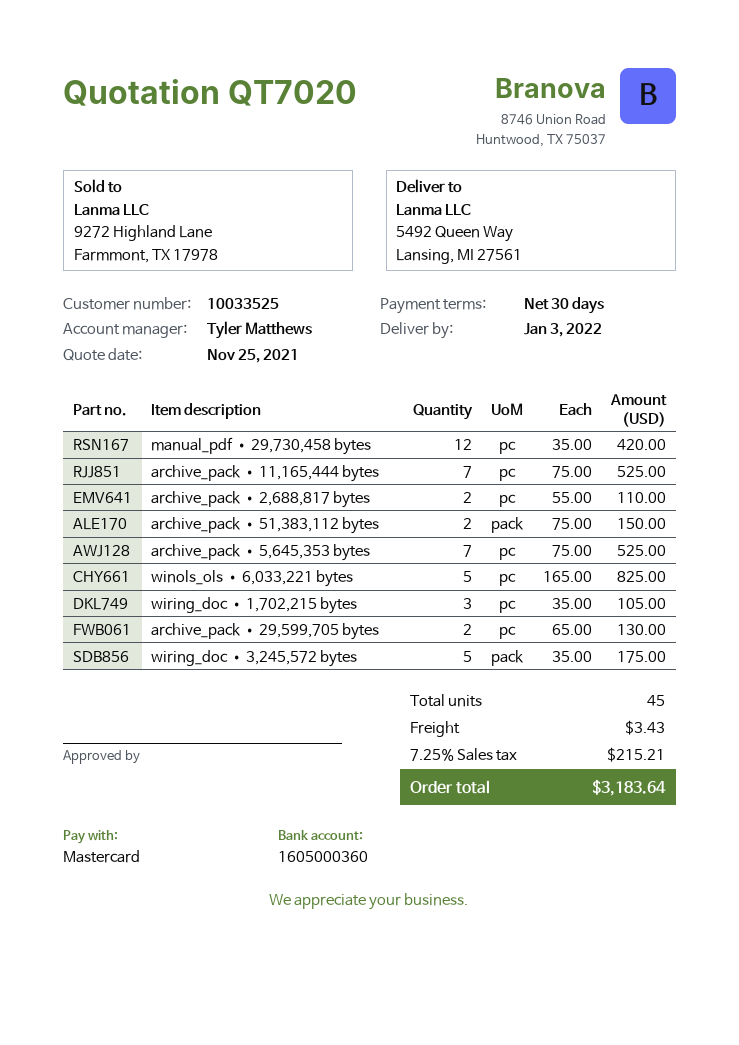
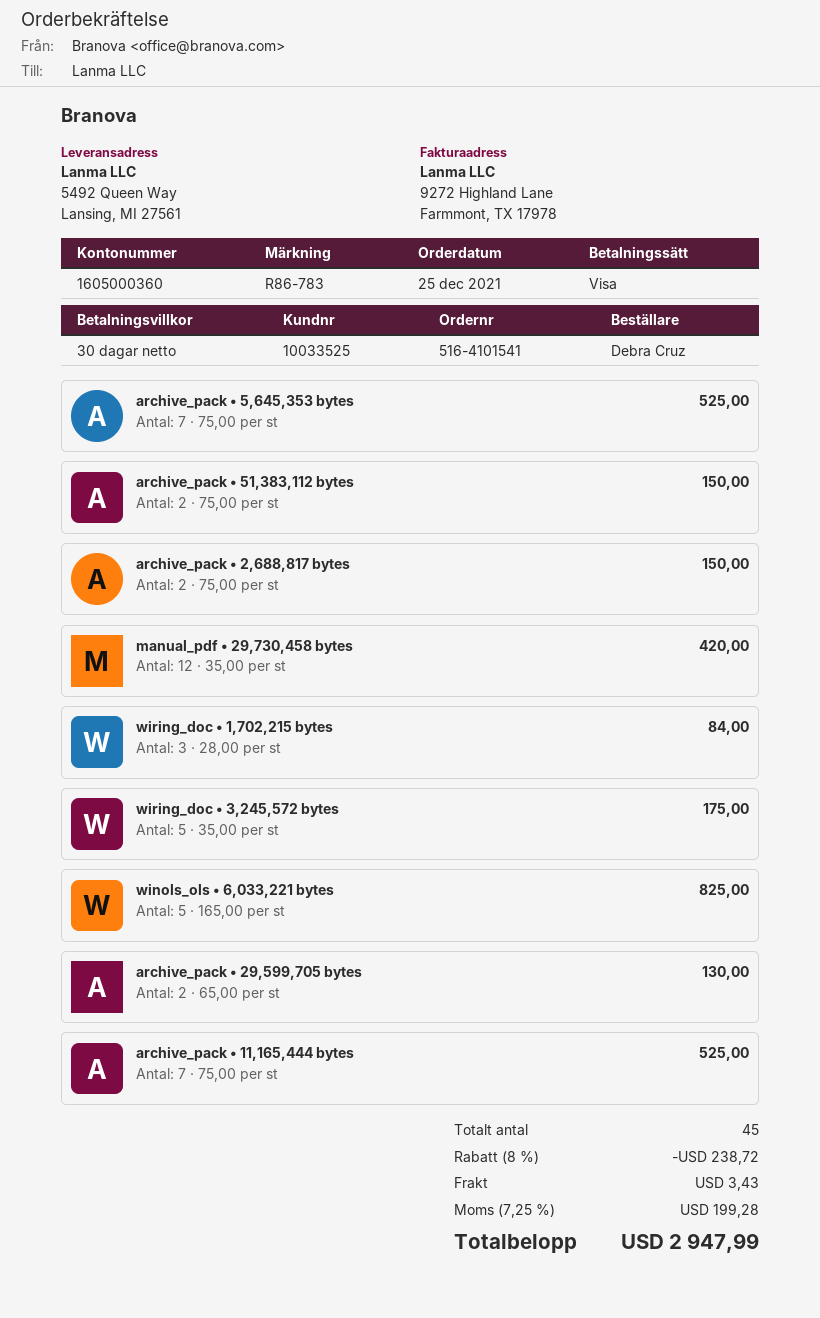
payment method: Mastercard -> Visa
archive_pack • 2,688,817 bytes: 2 x 55.00 = 110.00 -> 2 x 75.00 = 150.00
wiring_doc • 1,702,215 bytes: 3 x 35.00 = 105.00 -> 3 x 28.00 = 84.00
discount: none -> 8% = 238.72
tax: 7.25% = 215.21 -> 7.25% = 199.28
total: 3183.64 -> 2947.99

